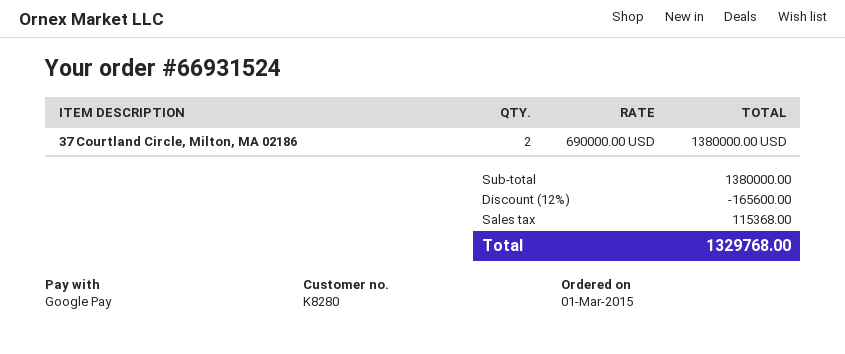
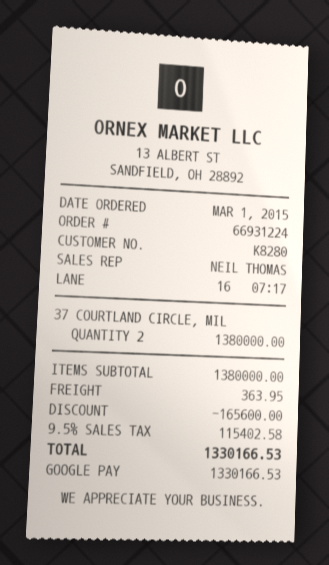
order number: 66931524 -> 66931224
shipping: none -> 363.95
tax: 115368.00 -> 115402.58
total: 1329768.00 -> 1330166.53

